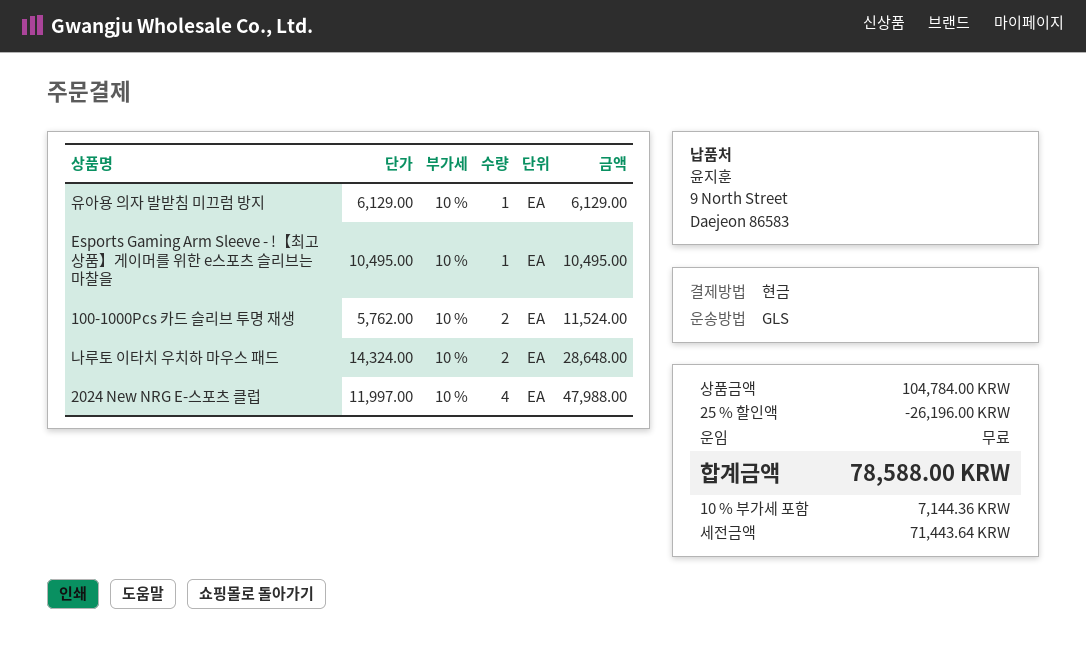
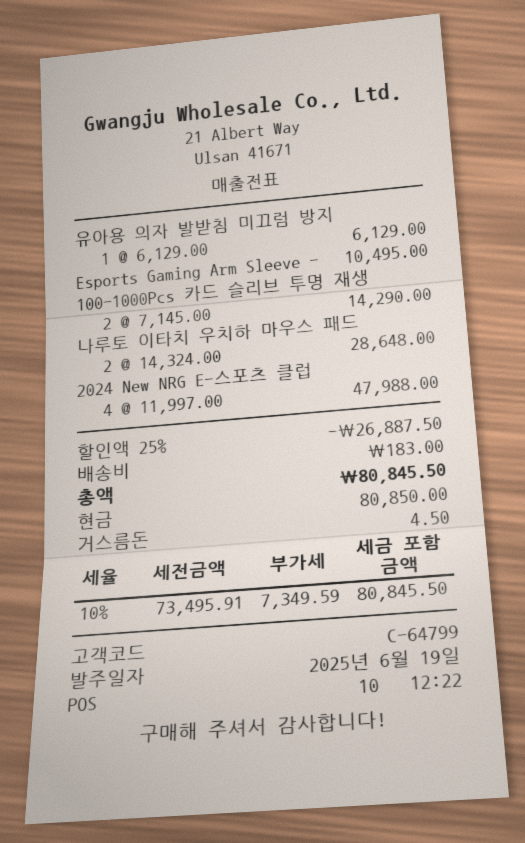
100-1000Pcs 카드 슬리브 투명 재생: 2 x 5762.00 = 11524.00 -> 2 x 7145.00 = 14290.00
discount: 25% = 26196.00 -> 25% = 26887.50
shipping: 0.00 -> 183.00
net: 71443.64 -> 73495.91
tax: 10% = 7144.36 -> 10% = 7349.59
total: 78588.00 -> 80845.50

